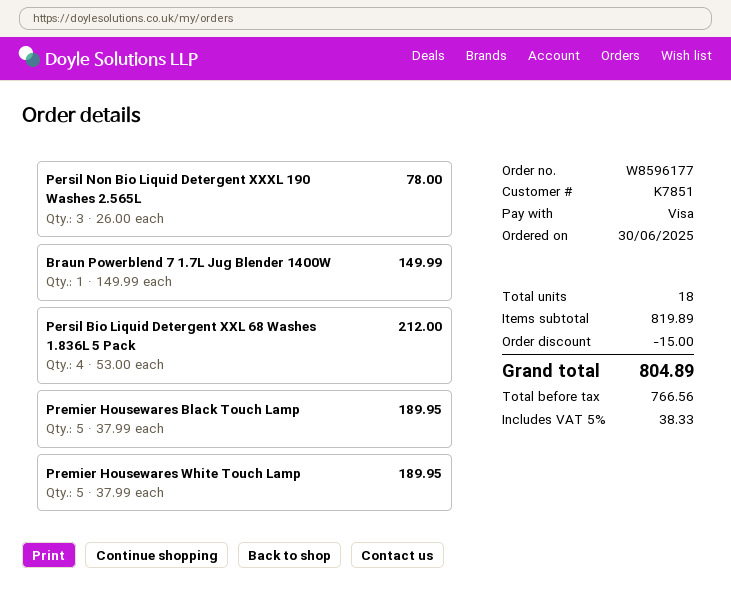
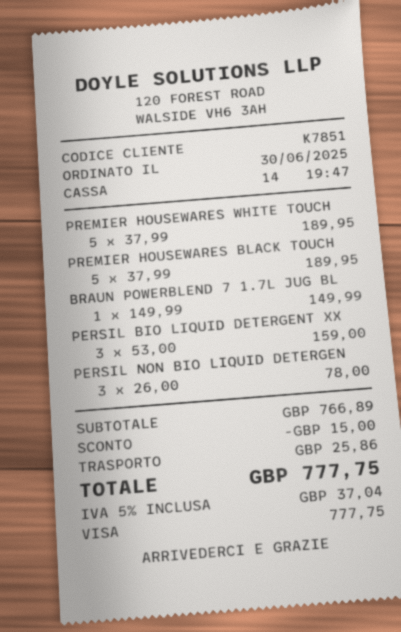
Persil Bio Liquid Detergent XXL 68 Washes 1.836L 5 Pack: 4 x 53.00 = 212.00 -> 3 x 53.00 = 159.00
subtotal: 819.89 -> 766.89
shipping: none -> 25.86
tax: 5% = 38.33 -> 5% = 37.04
total: 804.89 -> 777.75

